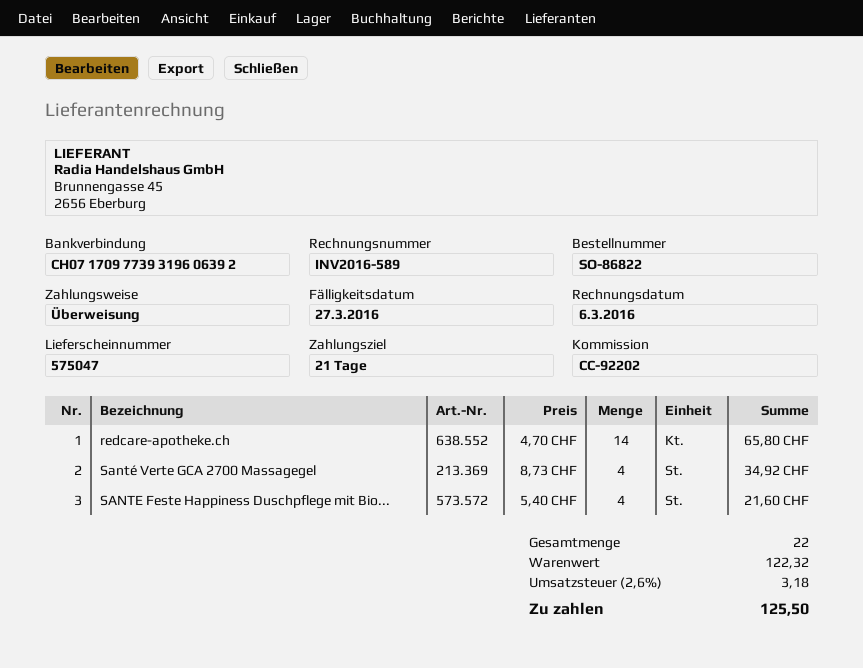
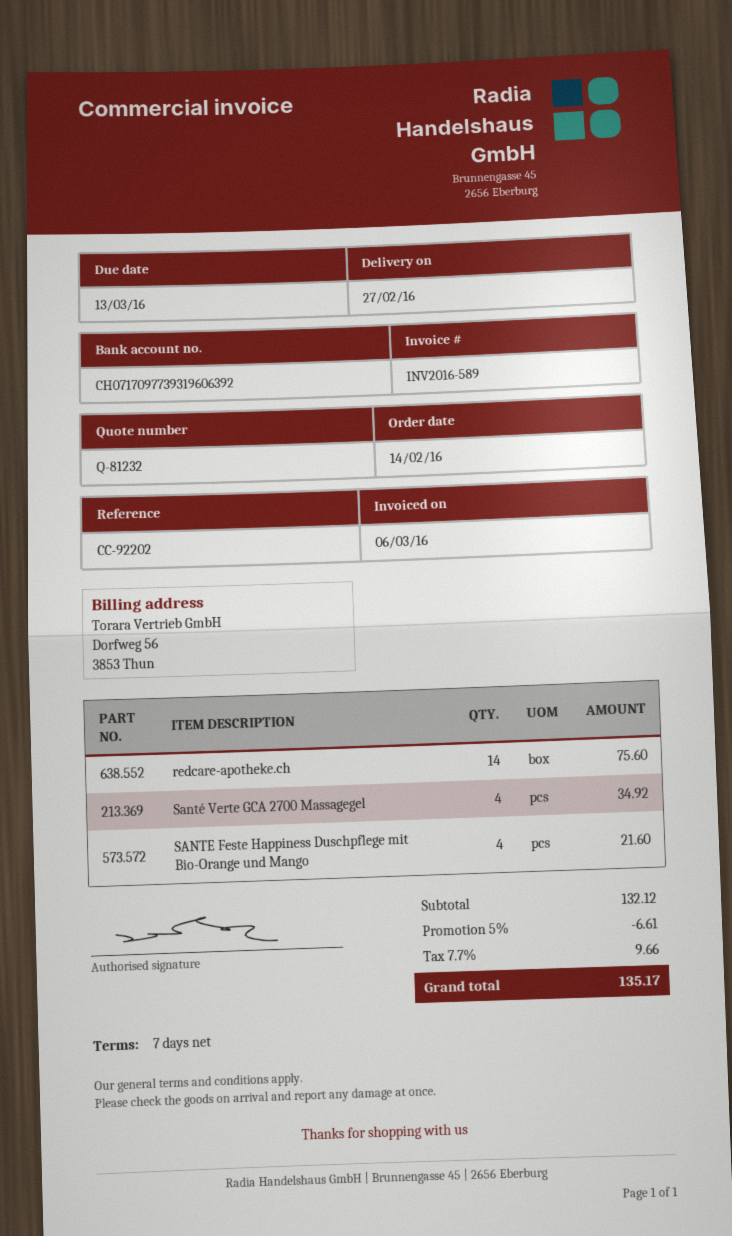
payment terms: 21 days -> 7 days
due date: 2016-03-27 -> 2016-03-13
redcare-apotheke.ch: 14 for 65.80 -> 14 for 75.60
subtotal: 122.32 -> 132.12
discount: none -> 5% = 6.61
tax: 2.6% = 3.18 -> 7.7% = 9.66
total: 125.50 -> 135.17

